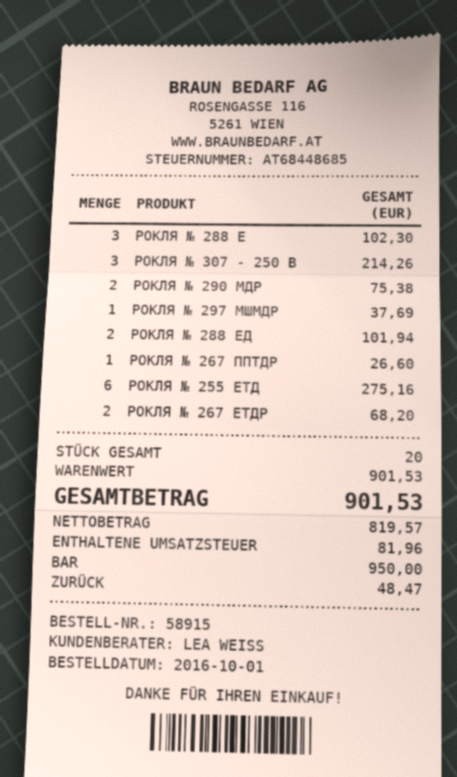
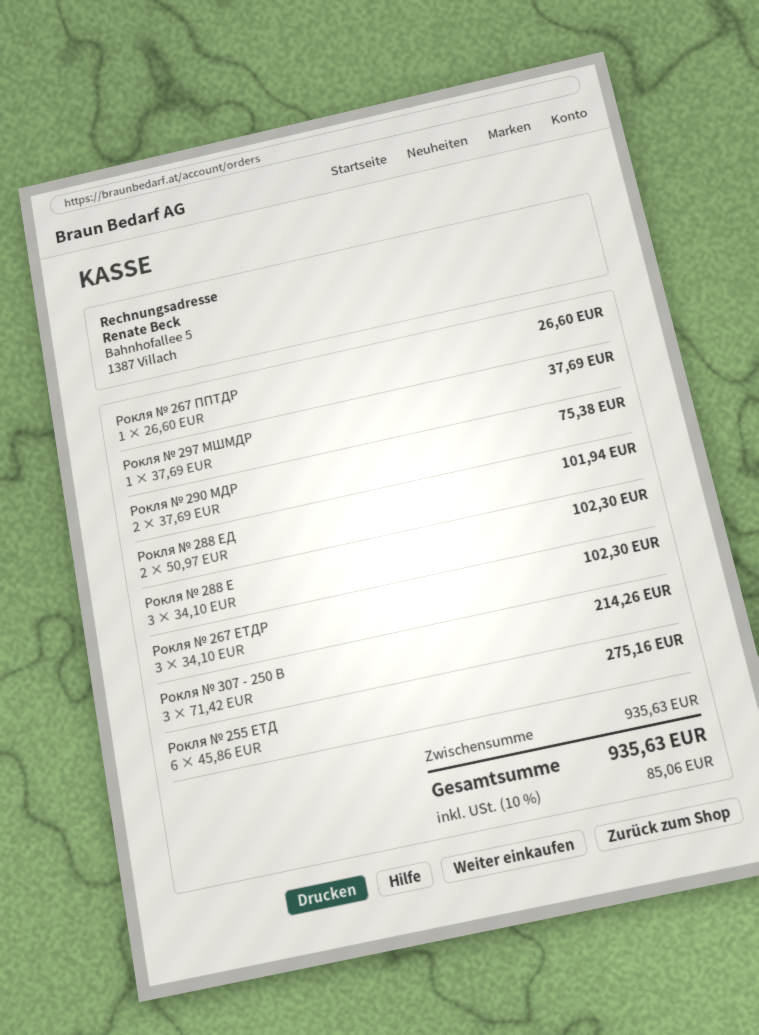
РОКЛЯ № 267 ЕТДР: 2 for 68.20 -> 3 for 102.30
subtotal: 901.53 -> 935.63
tax: 81.96 -> 85.06
total: 901.53 -> 935.63

